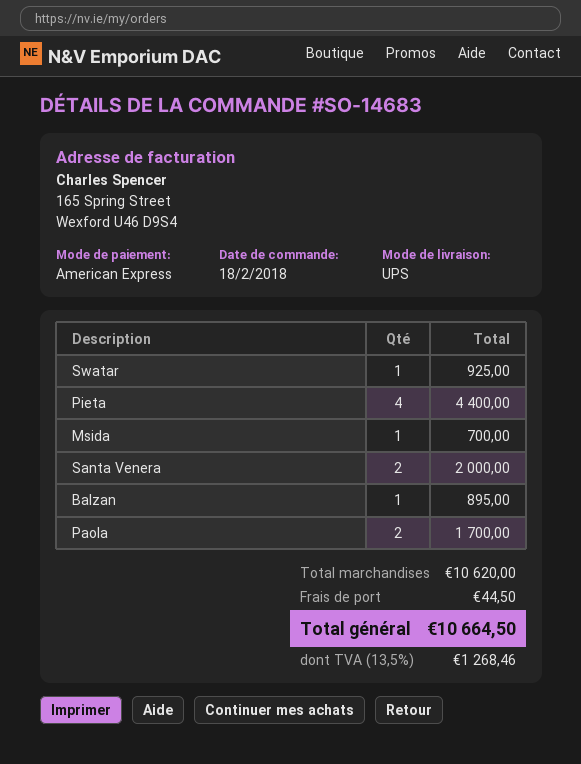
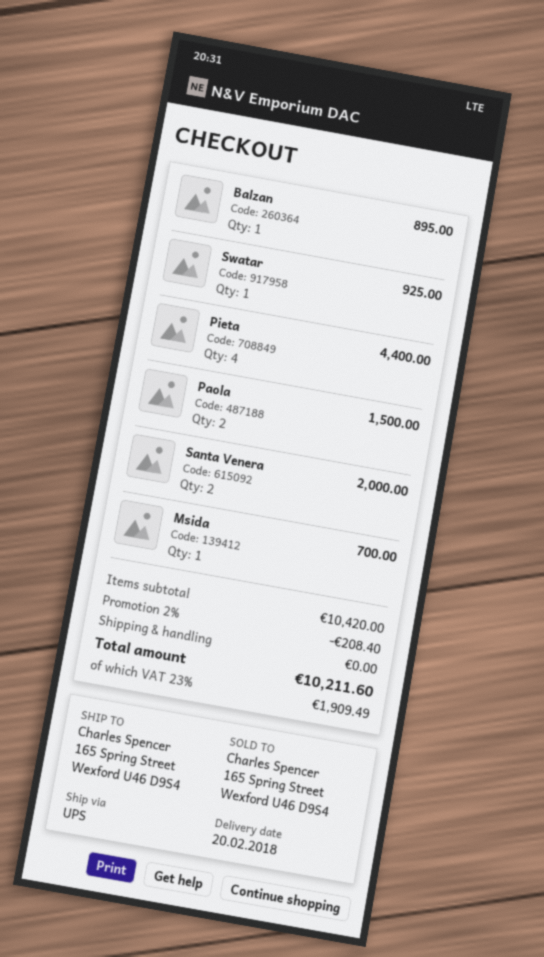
Paola: 2 for 1700.00 -> 2 for 1500.00
subtotal: 10620.00 -> 10420.00
discount: none -> 2% = 208.40
shipping: 44.50 -> 0.00
tax: 13.5% = 1268.46 -> 23% = 1909.49
total: 10664.50 -> 10211.60

